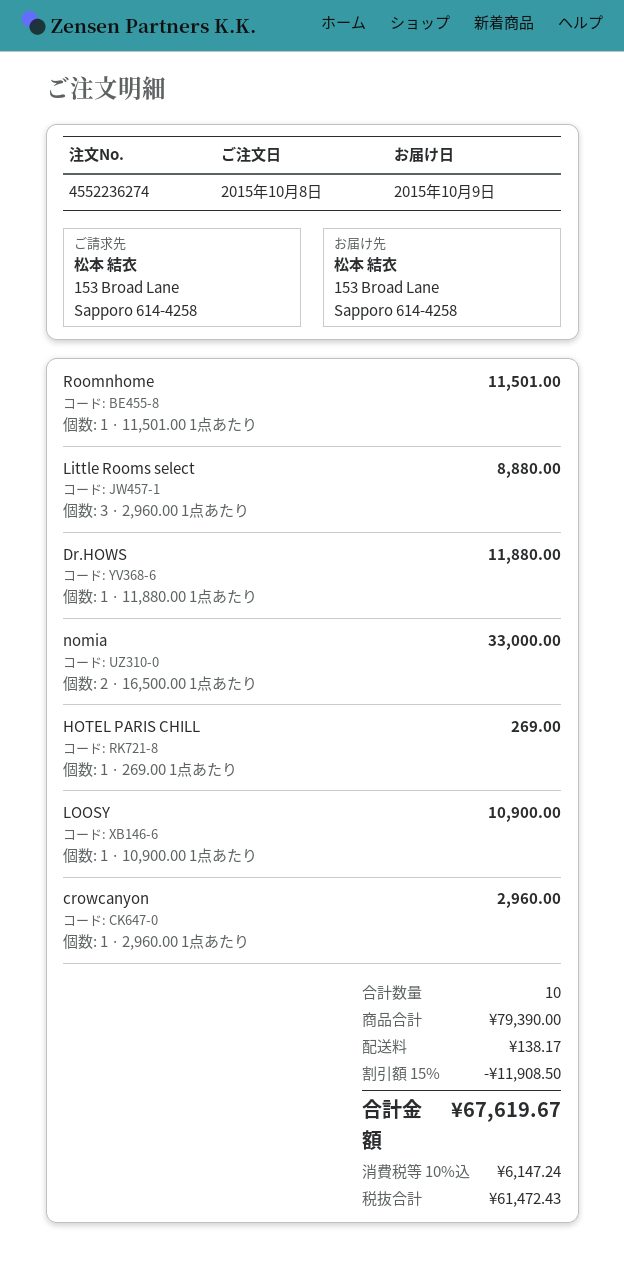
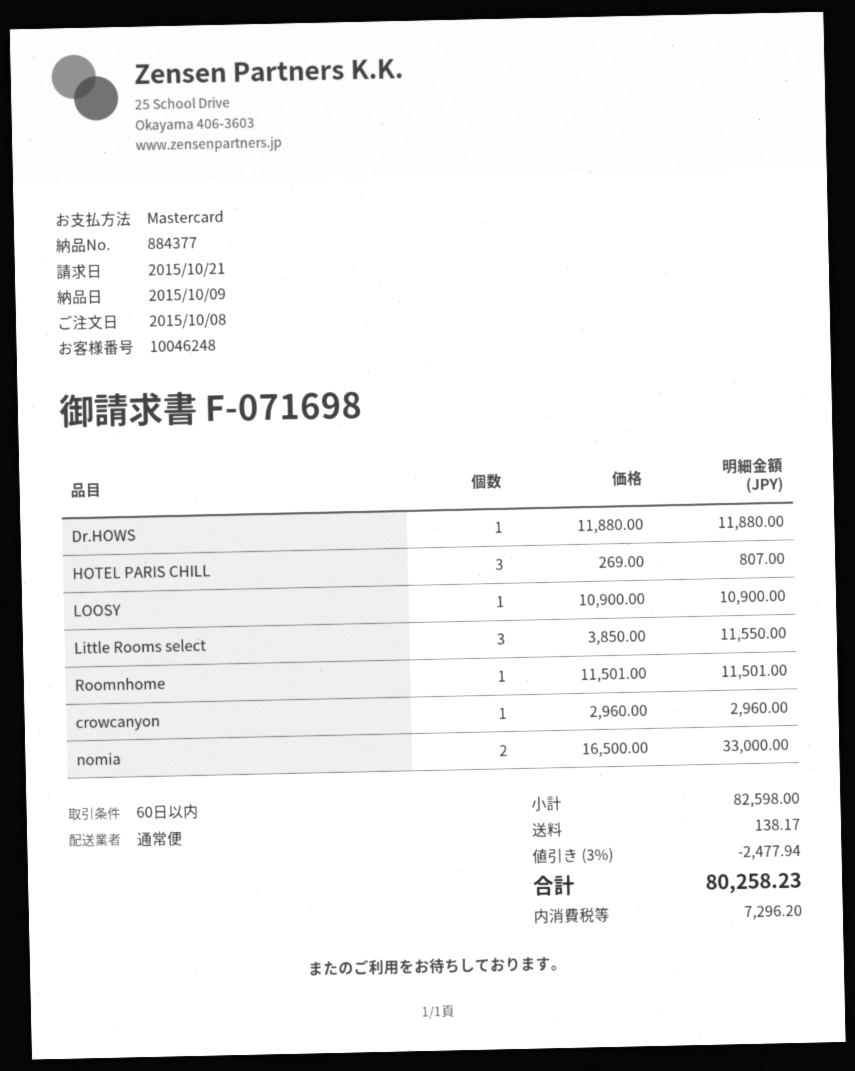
Little Rooms select: 3 x 2960.00 = 8880.00 -> 3 x 3850.00 = 11550.00
HOTEL PARIS CHILL: 1 x 269.00 = 269.00 -> 3 x 269.00 = 807.00
subtotal: 79390.00 -> 82598.00
discount: 15% = 11908.50 -> 3% = 2477.94
tax: 6147.24 -> 7296.20
total: 67619.67 -> 80258.23

